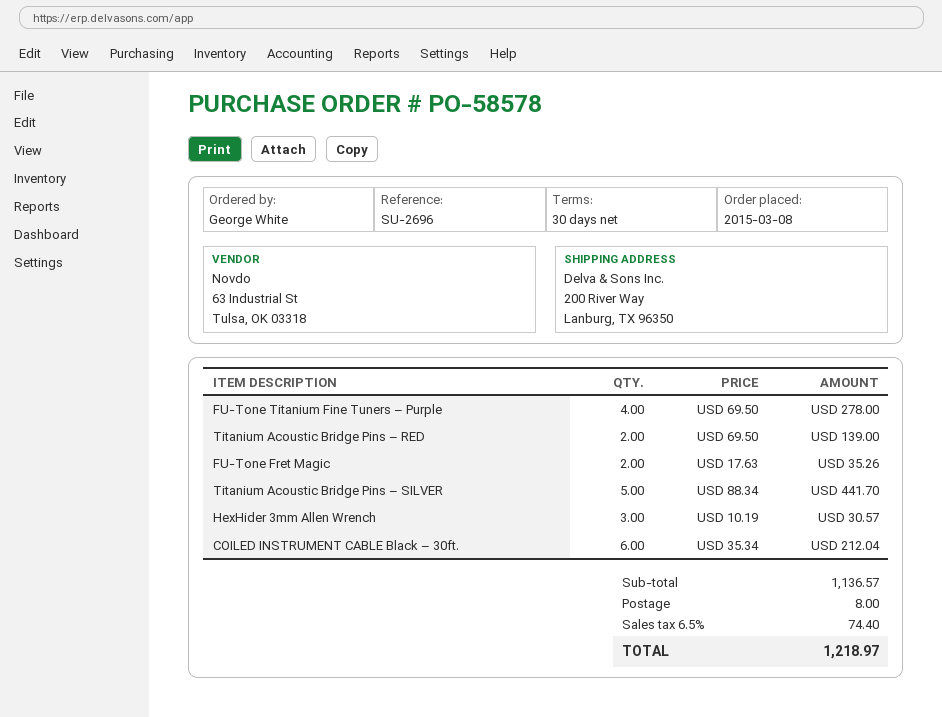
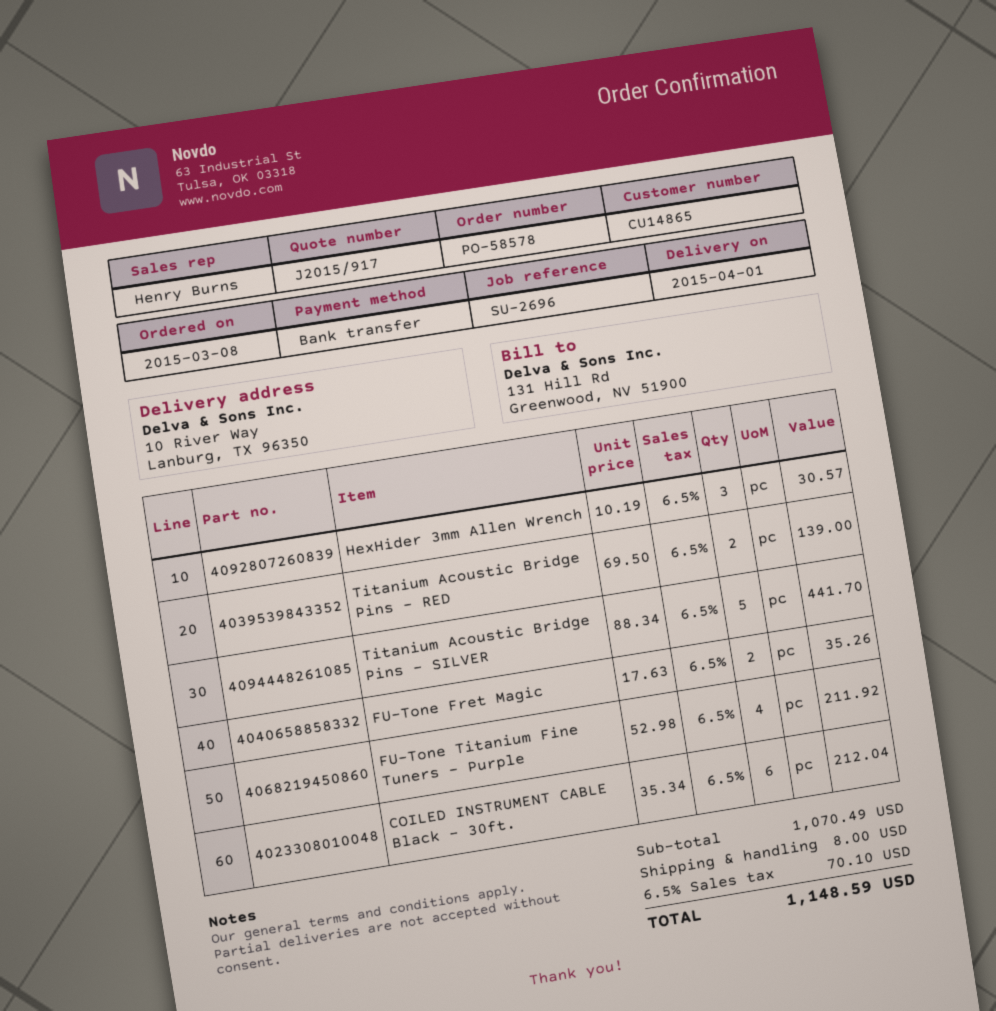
ship to: 200 River Way, Lanburg, TX 96350 -> 10 River Way, Lanburg, TX 96350
FU-Tone Titanium Fine Tuners – Purple: 4 x 69.50 = 278.00 -> 4 x 52.98 = 211.92
subtotal: 1136.57 -> 1070.49
tax: 6.5% = 74.40 -> 6.5% = 70.10
total: 1218.97 -> 1148.59

